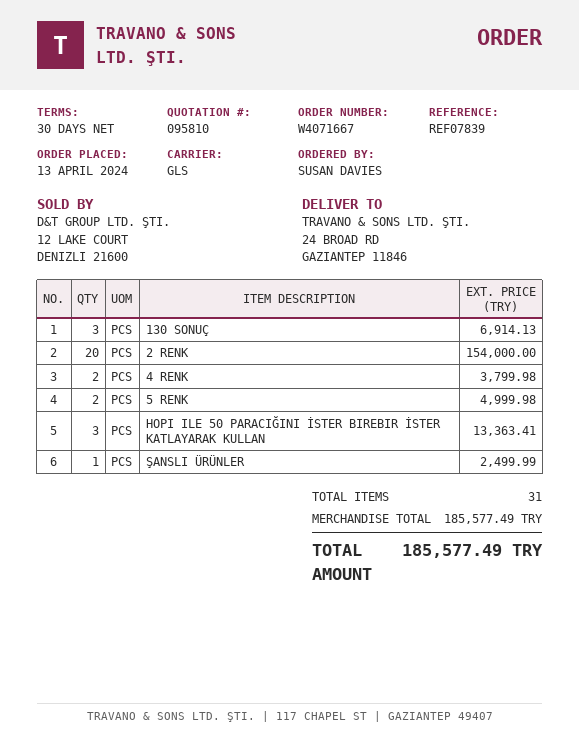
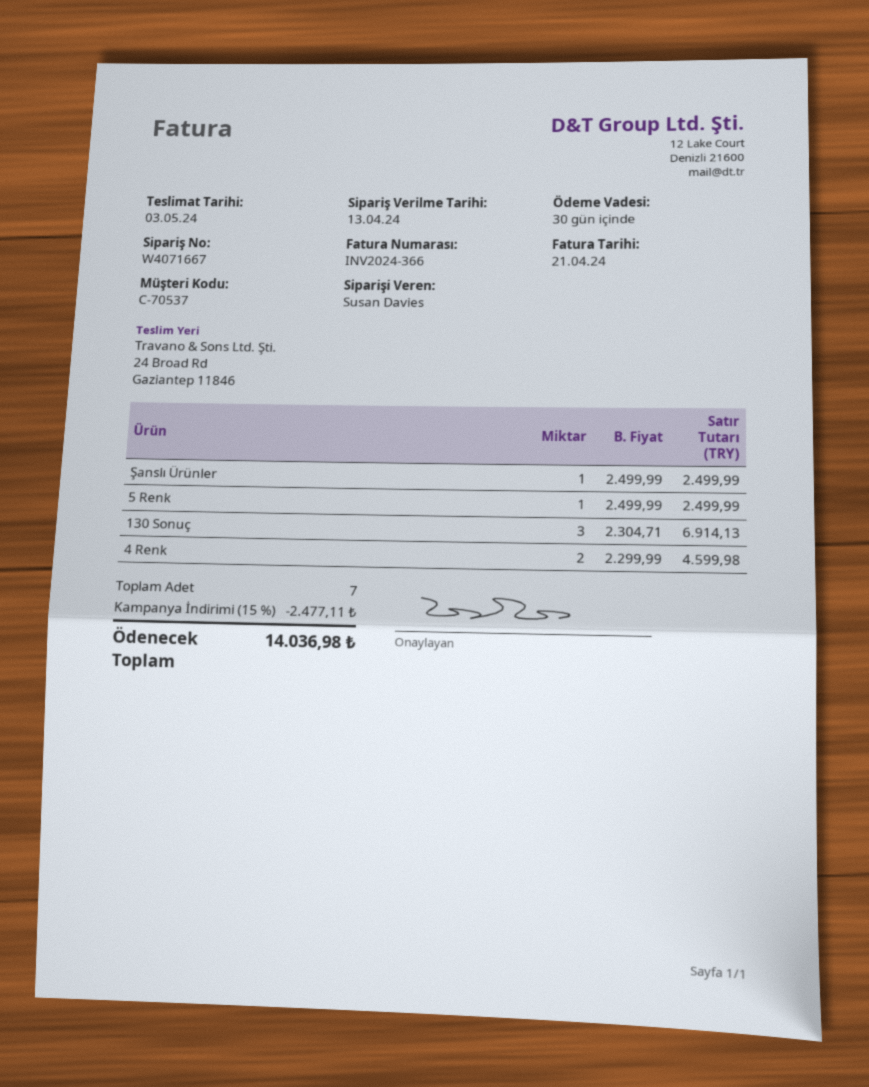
2 RENK: 20 for 154000.00 -> none
4 RENK: 2 for 3799.98 -> 2 for 4599.98
5 RENK: 2 for 4999.98 -> 1 for 2499.99
HOPI ILE 50 PARACIĞINI İSTER BIREBIR İSTER KATLAYARAK KULLAN: 3 for 13363.41 -> none
total quantity: 31 -> 7
discount: none -> 15% = 2477.11
total: 185577.49 -> 14036.98

